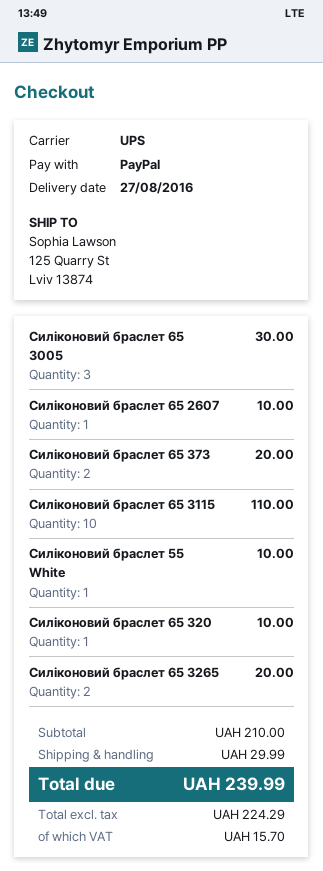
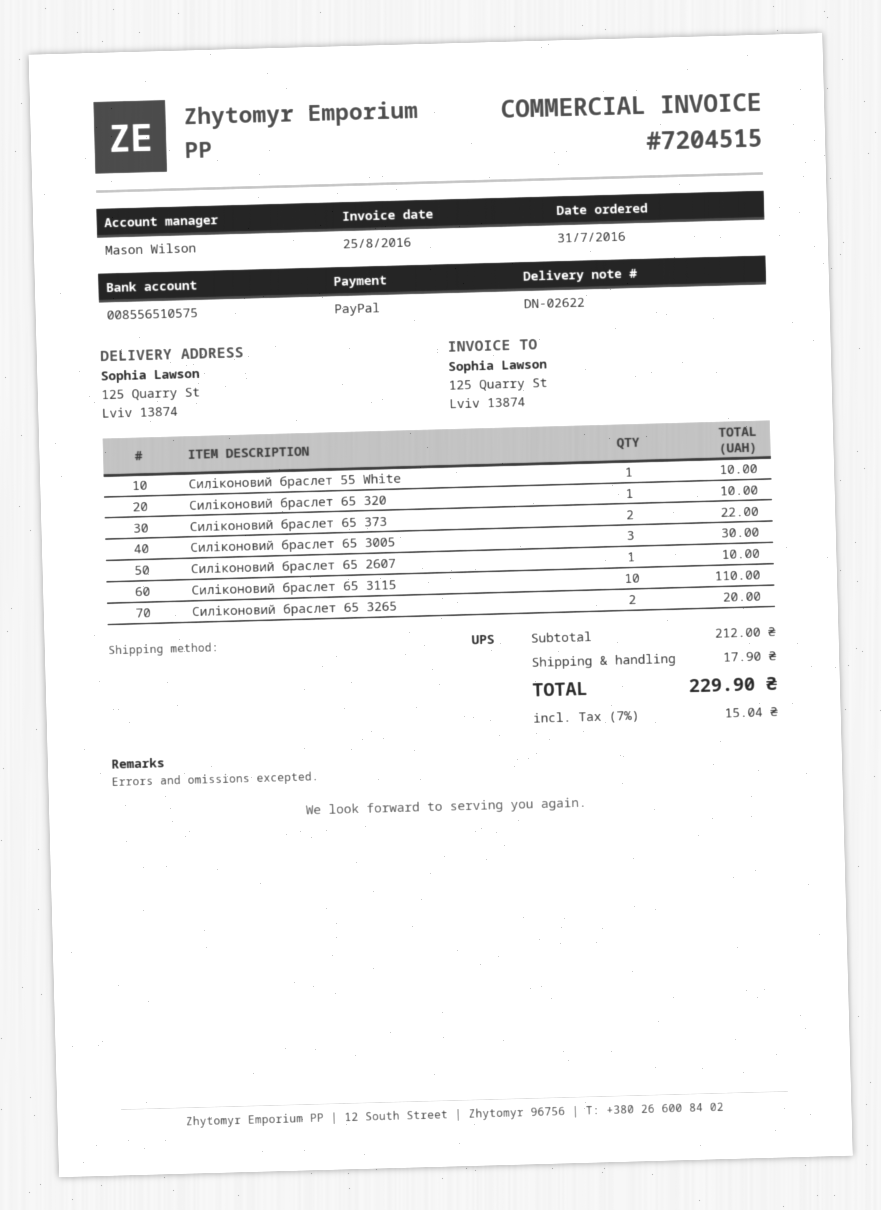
Силіконовий браслет 65 373: 2 for 20.00 -> 2 for 22.00
subtotal: 210.00 -> 212.00
shipping: 29.99 -> 17.90
tax: 15.70 -> 15.04
total: 239.99 -> 229.90

